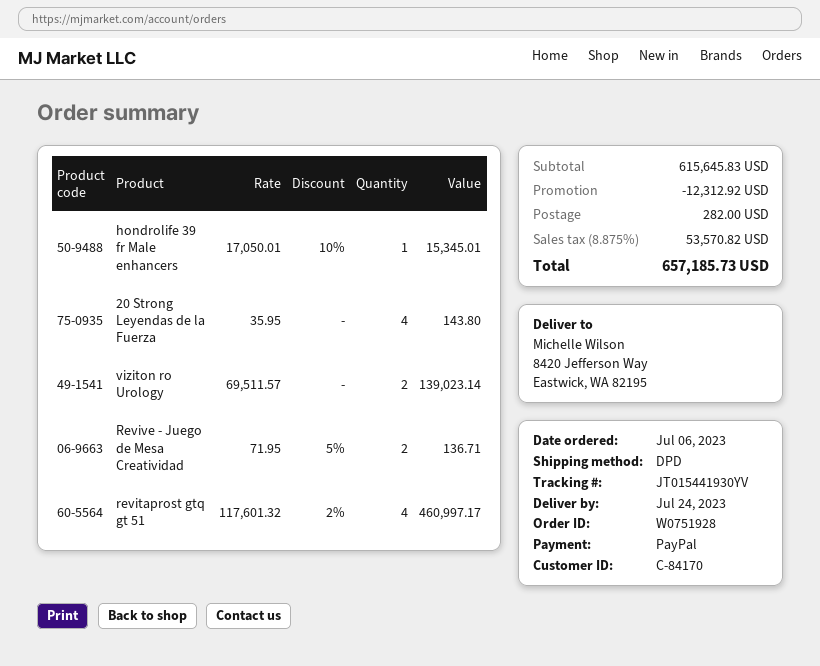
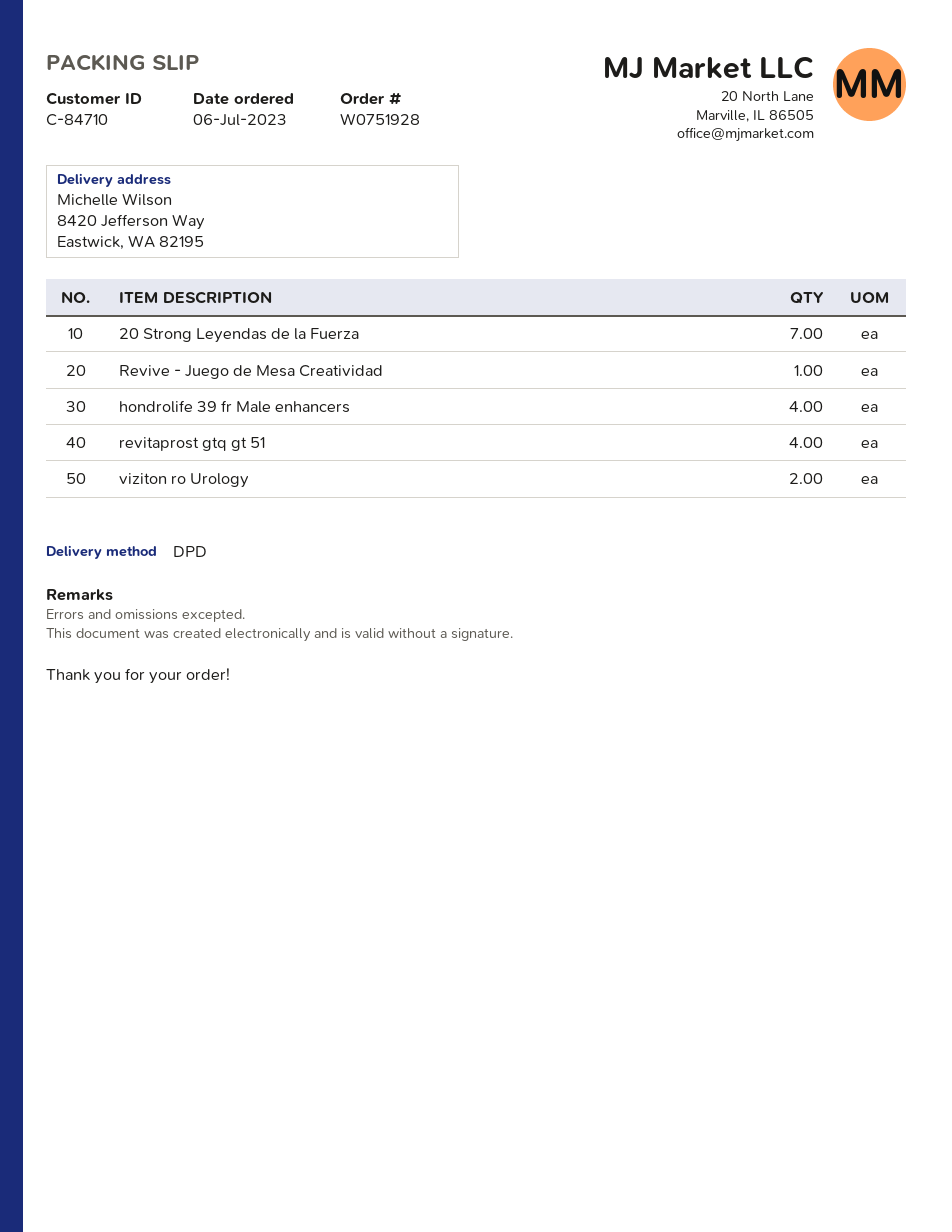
customer number: C-84170 -> C-84710
hondrolife 39 fr Male enhancers: 1 -> 4
20 Strong Leyendas de la Fuerza: 4 -> 7
Revive - Juego de Mesa Creatividad: 2 -> 1

